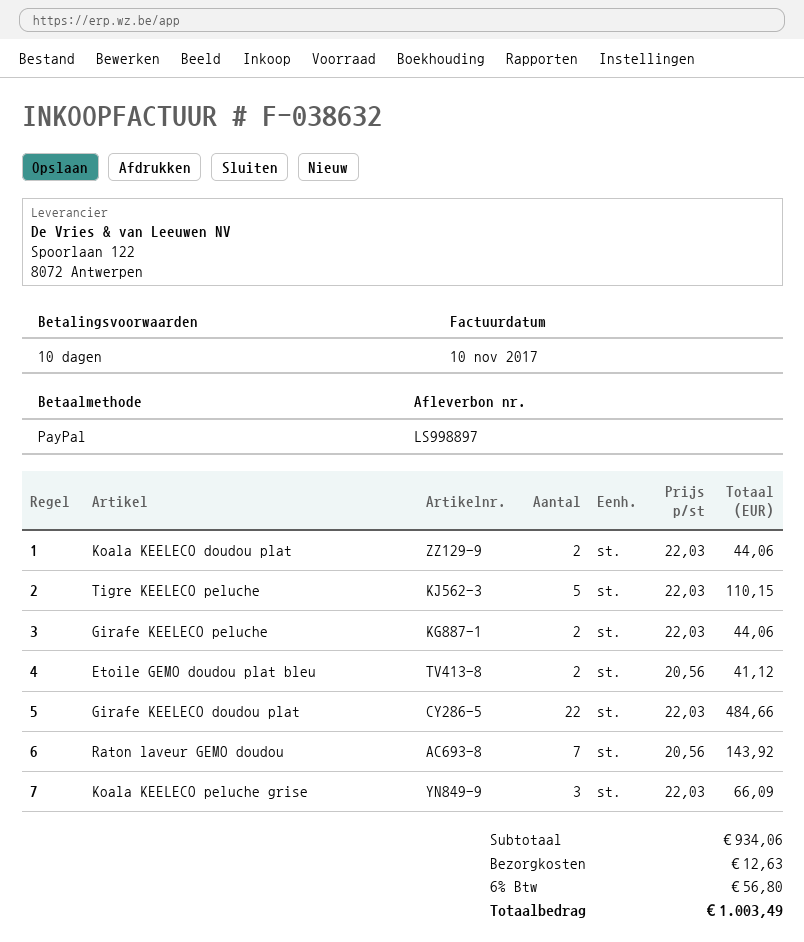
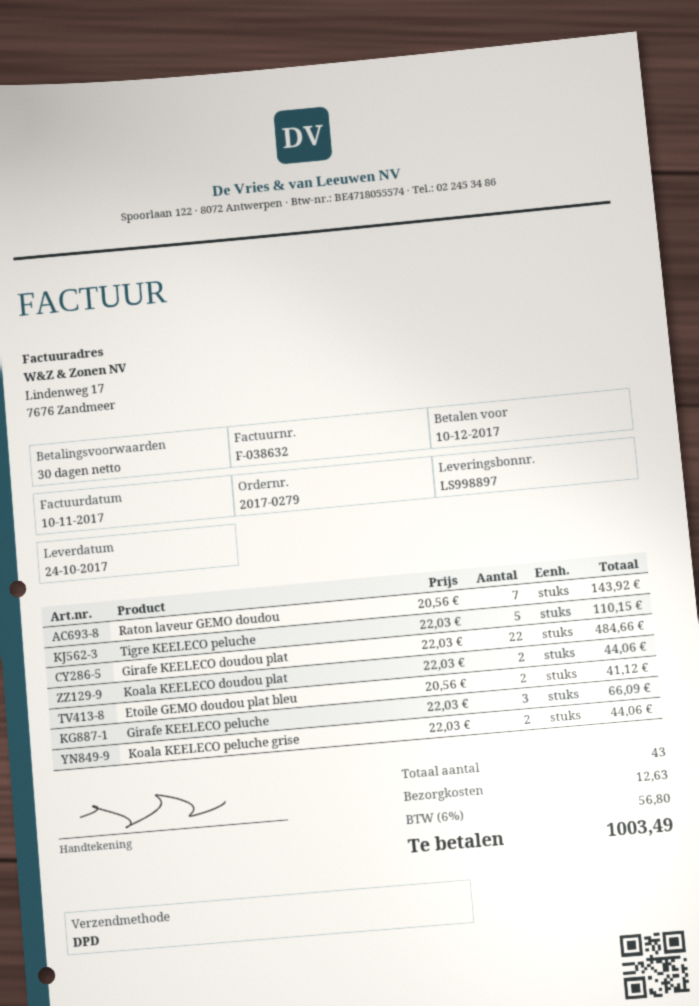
payment terms: 10 days -> 30 days
Girafe KEELECO peluche: 2 x 22.03 = 44.06 -> 3 x 22.03 = 66.09
Koala KEELECO peluche grise: 3 x 22.03 = 66.09 -> 2 x 22.03 = 44.06

